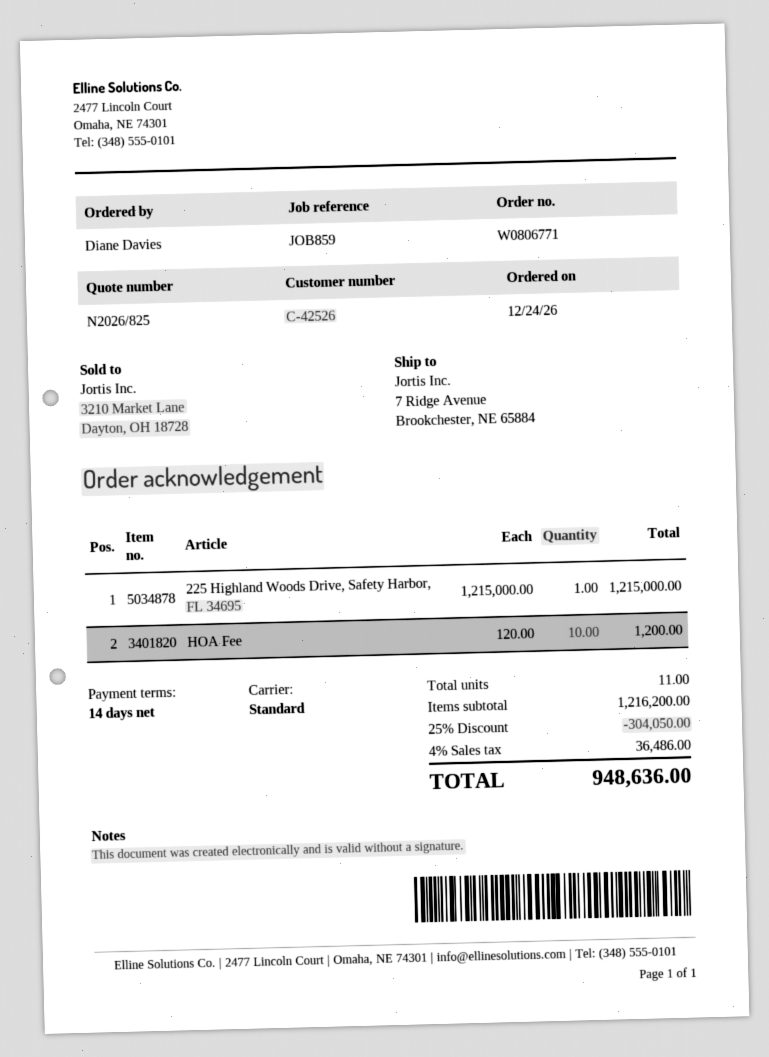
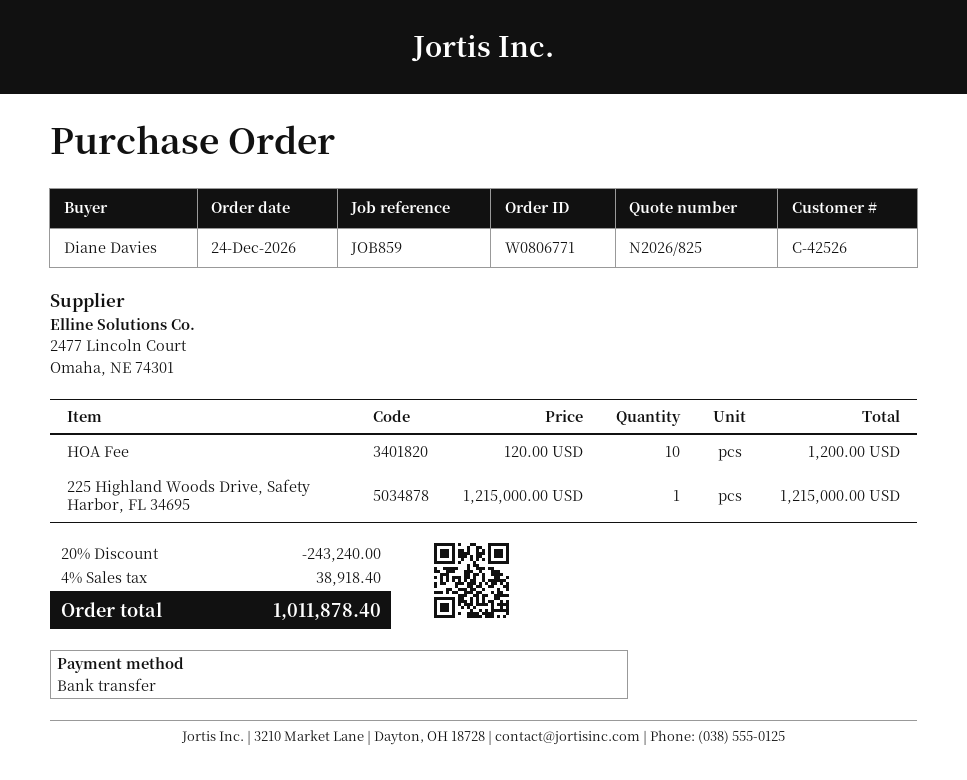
discount: 25% = 304050.00 -> 20% = 243240.00
tax: 4% = 36486.00 -> 4% = 38918.40
total: 948636.00 -> 1011878.40

